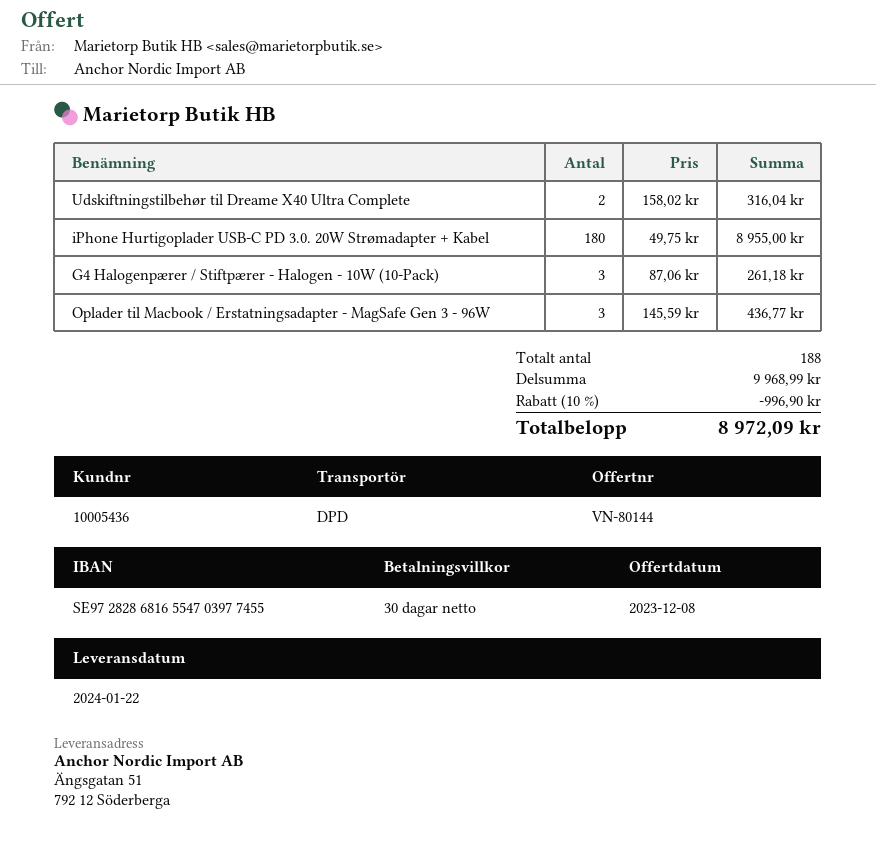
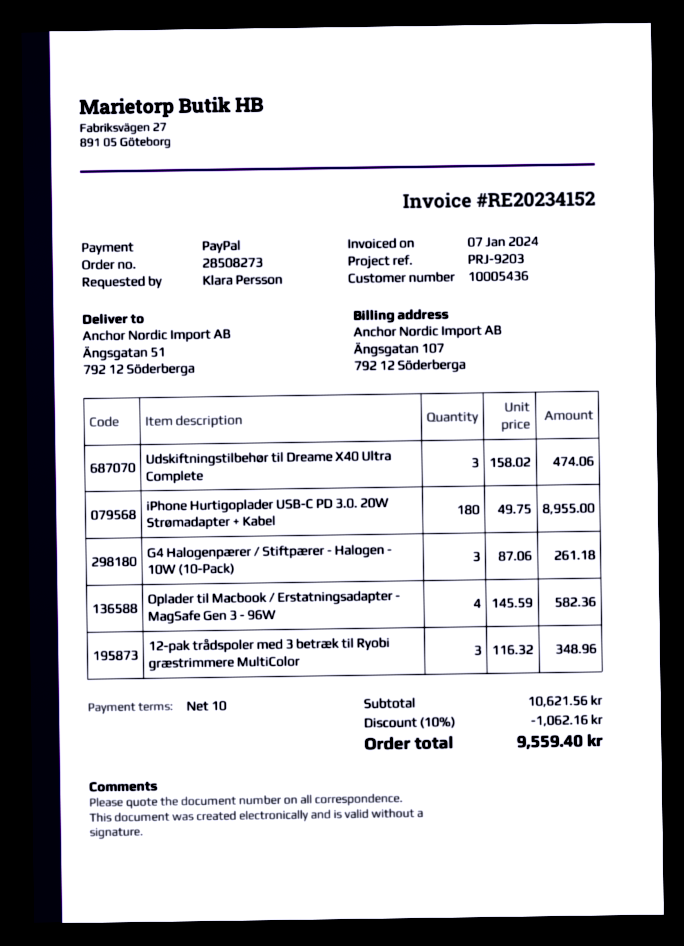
payment terms: 30 days -> 10 days
Udskiftningstilbehør til Dreame X40 Ultra Complete: 2 x 158.02 = 316.04 -> 3 x 158.02 = 474.06
Oplader til Macbook / Erstatningsadapter - MagSafe Gen 3 - 96W: 3 x 145.59 = 436.77 -> 4 x 145.59 = 582.36
12-pak trådspoler med 3 betræk til Ryobi græstrimmere MultiColor: none -> 3 x 116.32 = 348.96
subtotal: 9968.99 -> 10621.56
discount: 10% = 996.90 -> 10% = 1062.16
total: 8972.09 -> 9559.40

